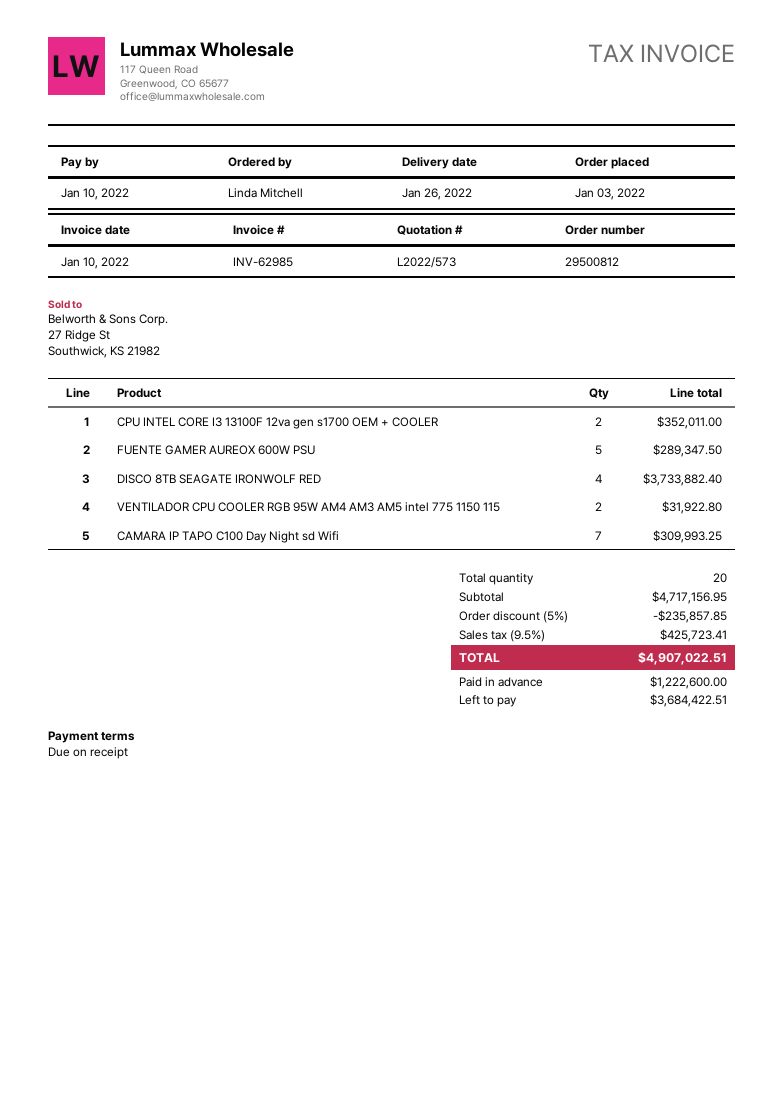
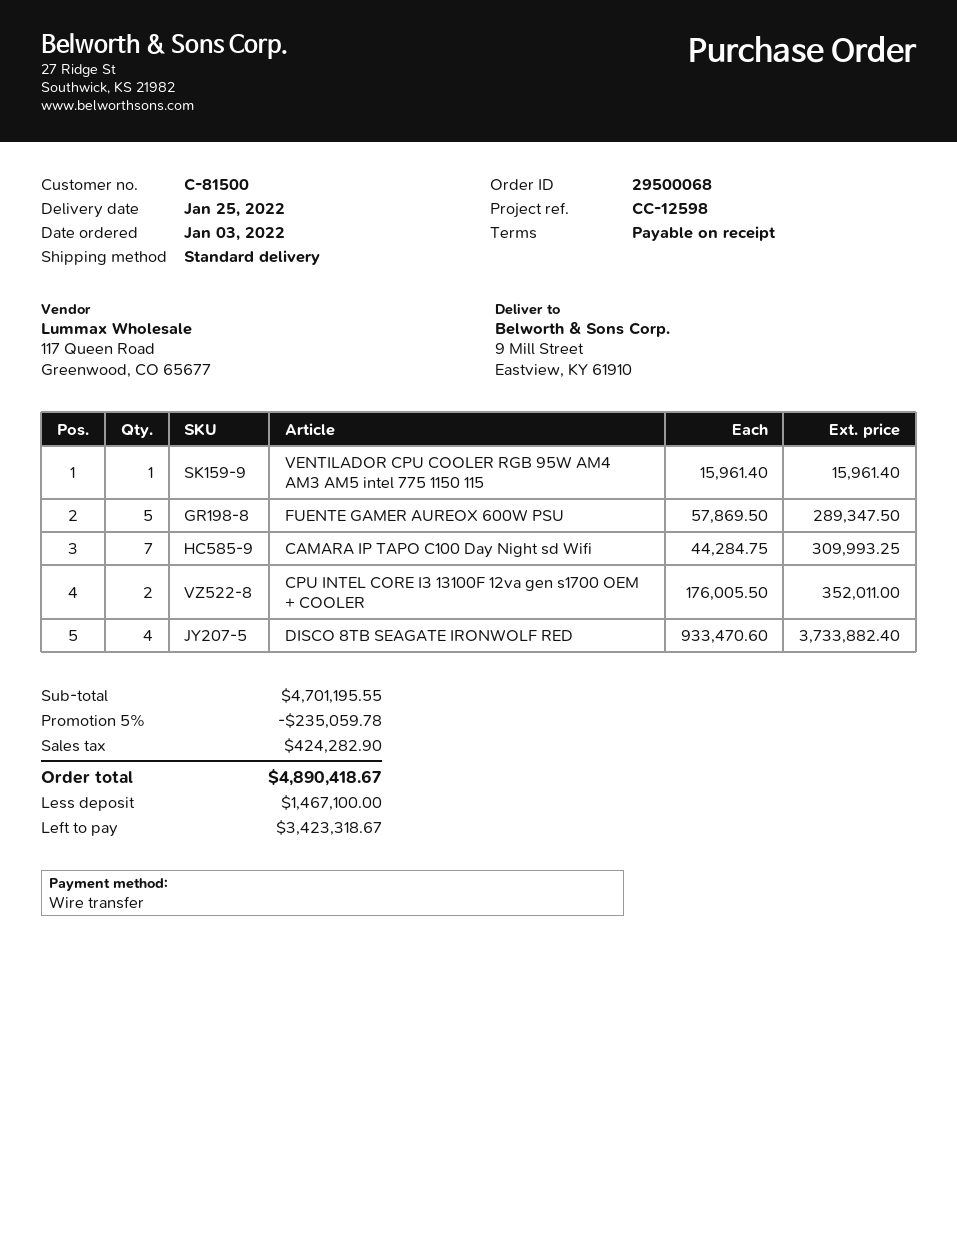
order number: 29500812 -> 29500068
delivery date: 2022-01-26 -> 2022-01-25
VENTILADOR CPU COOLER RGB 95W AM4 AM3 AM5 intel 775 1150 115: 2 for 31922.80 -> 1 for 15961.40
subtotal: 4717156.95 -> 4701195.55
discount: 5% = 235857.85 -> 5% = 235059.78
tax: 425723.41 -> 424282.90
total: 4907022.51 -> 4890418.67
deposit: 1222600.00 -> 1467100.00
balance: 3684422.51 -> 3423318.67

